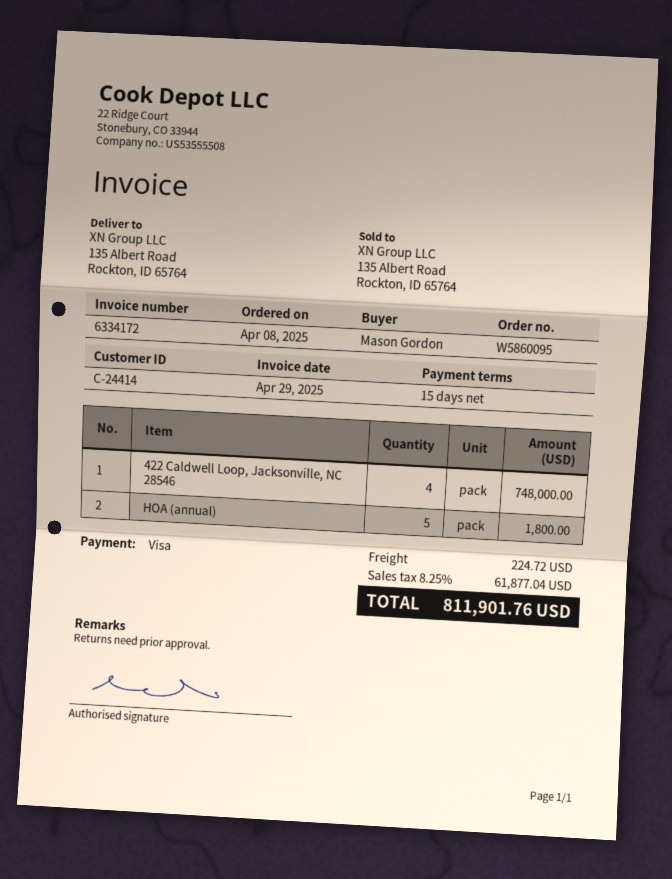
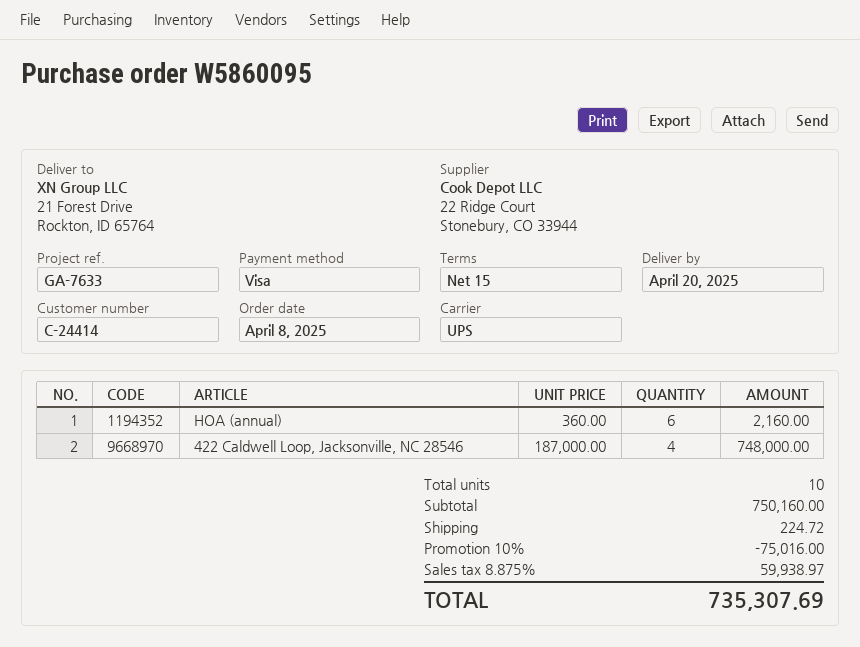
ship to: 135 Albert Road, Rockton, ID 65764 -> 21 Forest Drive, Rockton, ID 65764
HOA (annual): 5 for 1800.00 -> 6 for 2160.00
discount: none -> 10% = 75016.00
tax: 8.25% = 61877.04 -> 8.875% = 59938.97
total: 811901.76 -> 735307.69

